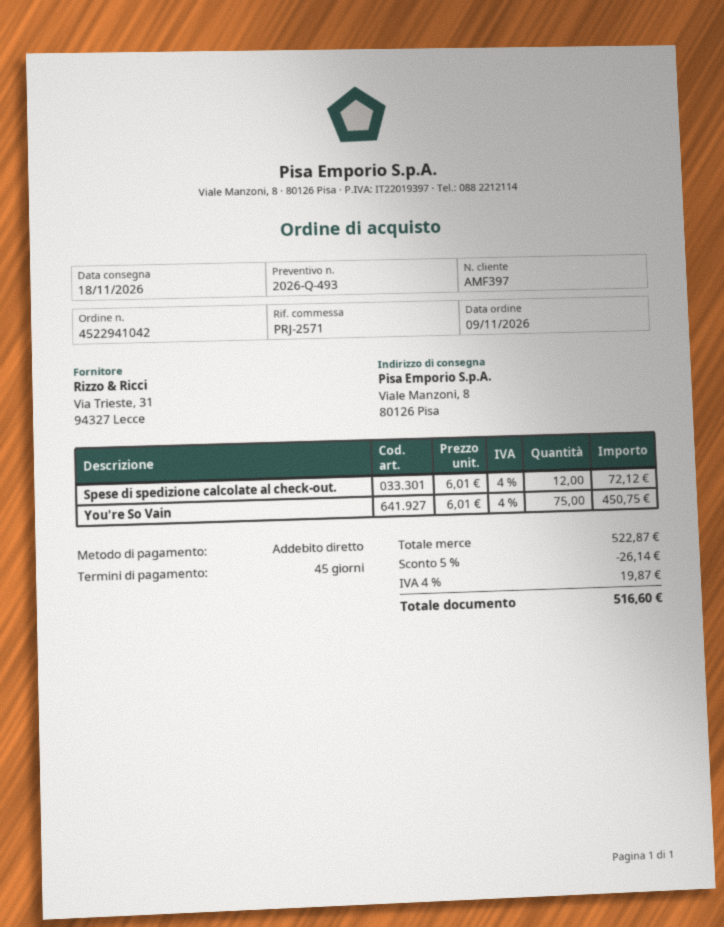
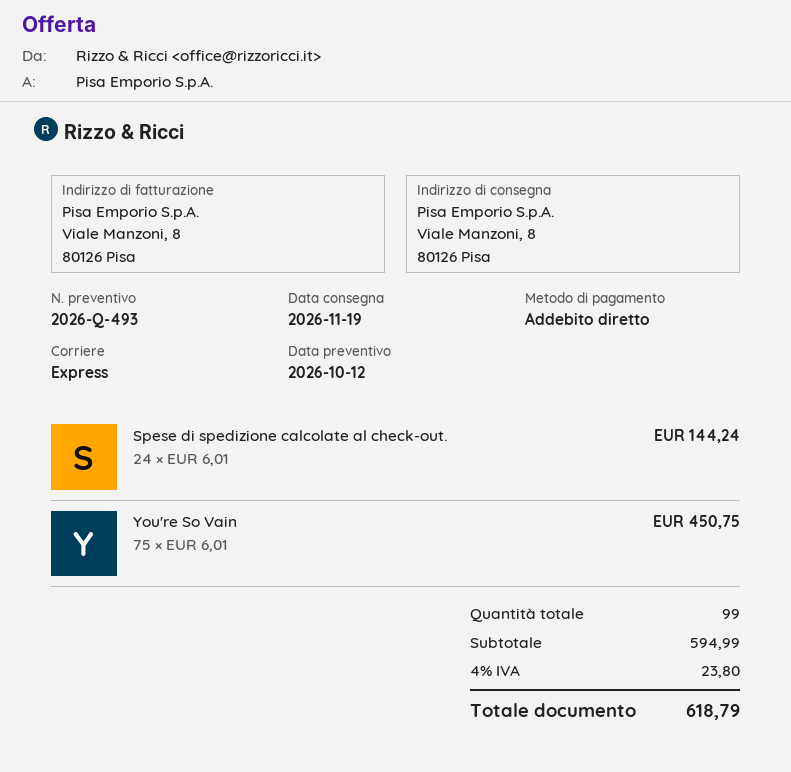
delivery date: 2026-11-18 -> 2026-11-19
Spese di spedizione calcolate al check-out.: 12 x 6.01 = 72.12 -> 24 x 6.01 = 144.24
subtotal: 522.87 -> 594.99
discount: 5% = 26.14 -> none
tax: 4% = 19.87 -> 4% = 23.80
total: 516.60 -> 618.79

